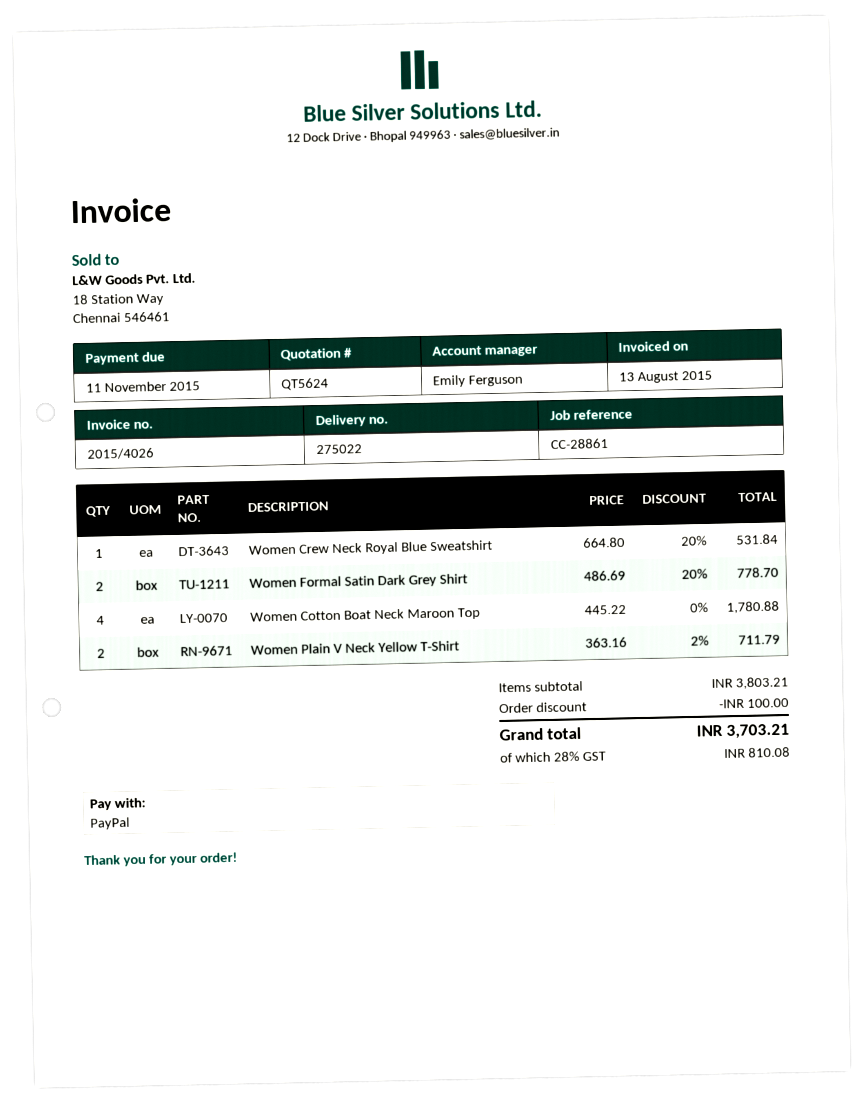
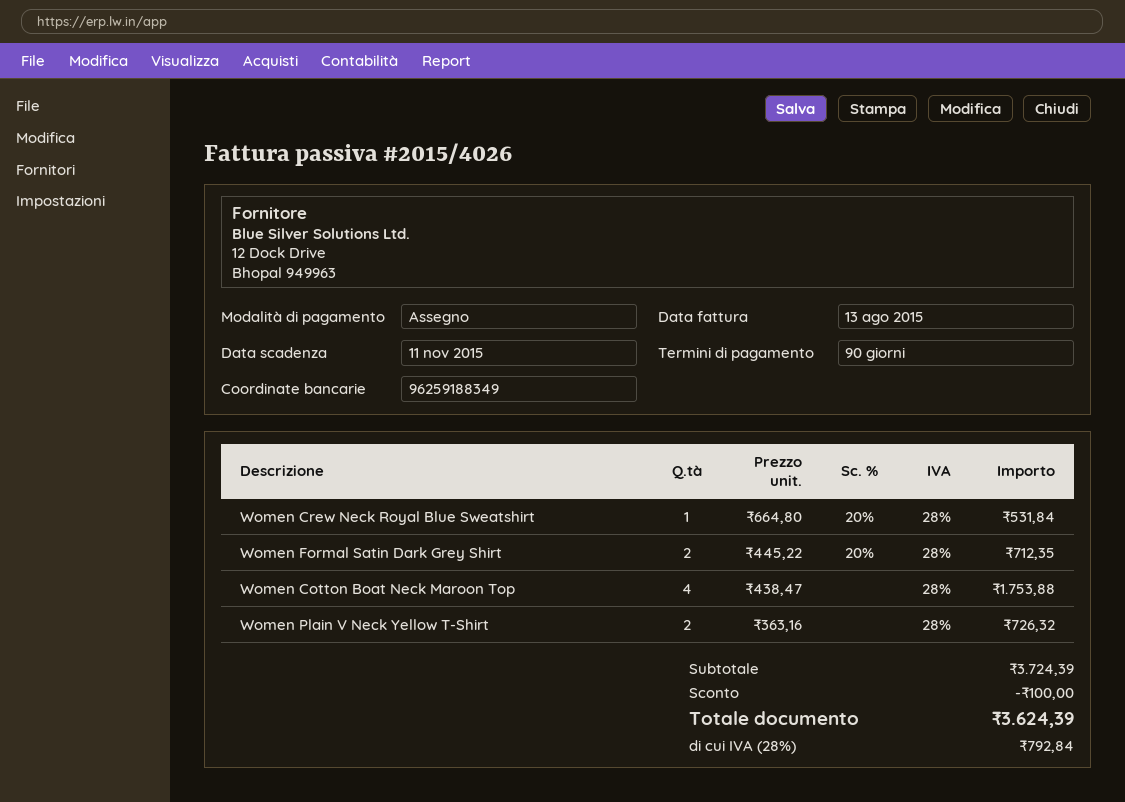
payment method: PayPal -> cheque
Women Formal Satin Dark Grey Shirt: 2 x 486.69 - 20% = 778.70 -> 2 x 445.22 - 20% = 712.35
Women Cotton Boat Neck Maroon Top: 4 x 445.22 = 1780.88 -> 4 x 438.47 = 1753.88
Women Plain V Neck Yellow T-Shirt: 2 x 363.16 - 2% = 711.79 -> 2 x 363.16 = 726.32
subtotal: 3803.21 -> 3724.39
tax: 28% = 810.08 -> 28% = 792.84
total: 3703.21 -> 3624.39

